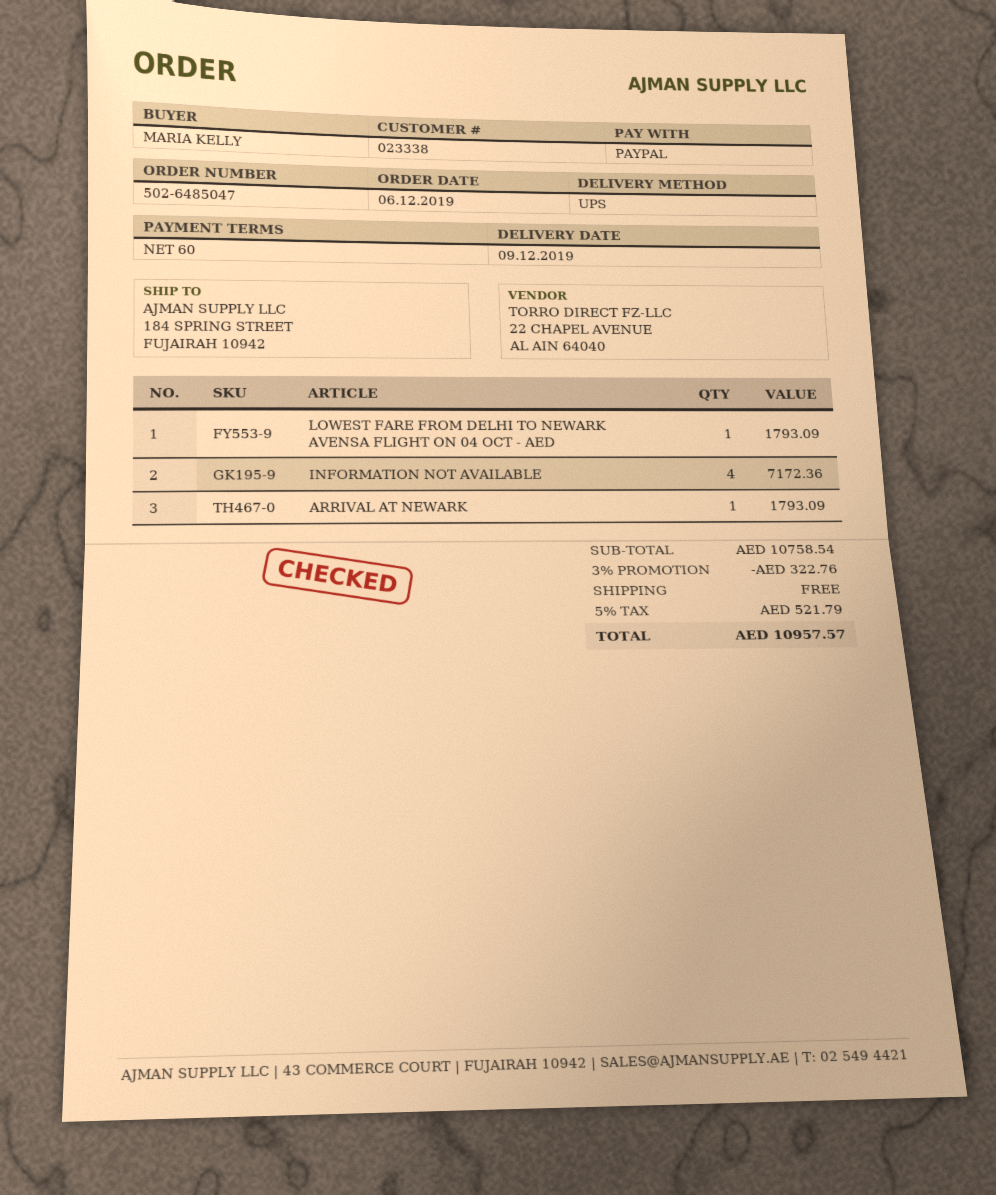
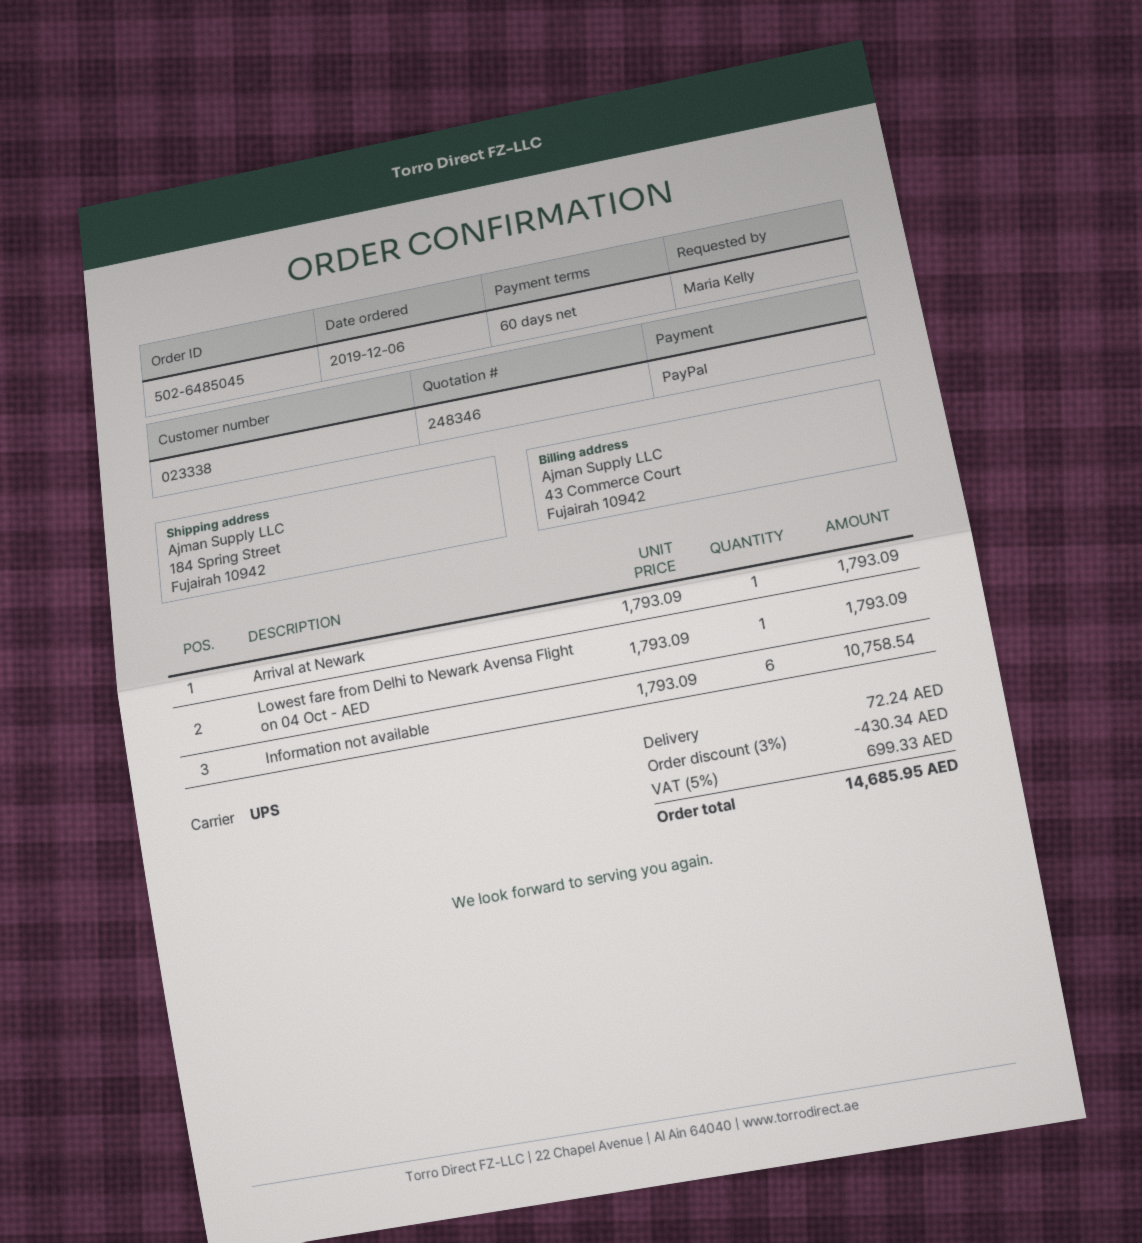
order number: 502-6485047 -> 502-6485045
INFORMATION NOT AVAILABLE: 4 for 7172.36 -> 6 for 10758.54
discount: 3% = 322.76 -> 3% = 430.34
shipping: 0.00 -> 72.24
tax: 5% = 521.79 -> 5% = 699.33
total: 10957.57 -> 14685.95

